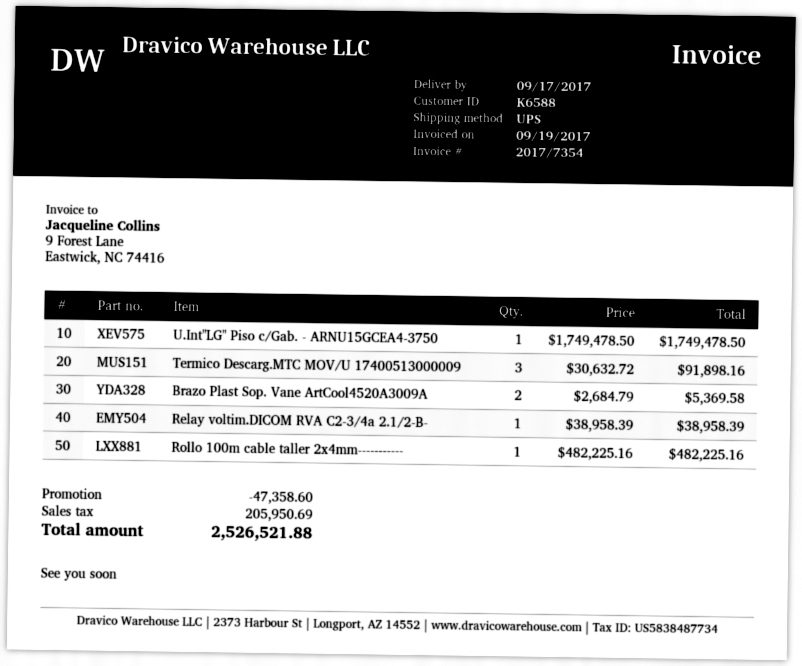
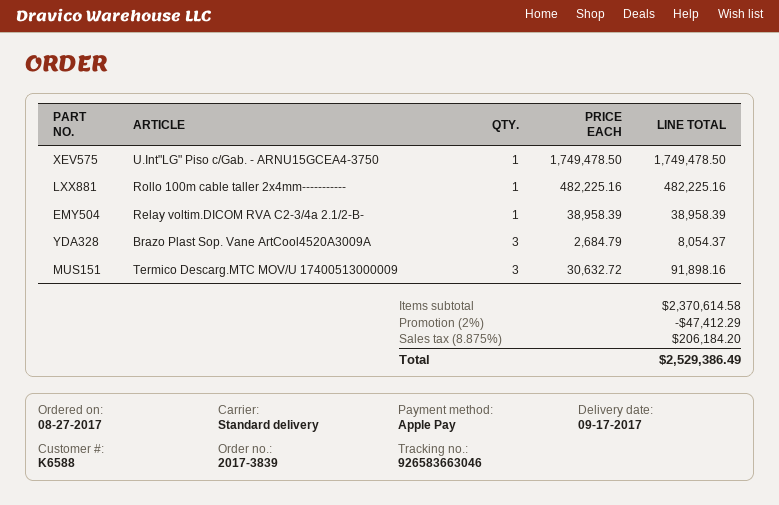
shipping method: UPS -> standard
Brazo Plast Sop. Vane ArtCool4520A3009A: 2 x 2684.79 = 5369.58 -> 3 x 2684.79 = 8054.37
discount: 47358.60 -> 47412.29
tax: 205950.69 -> 206184.20
total: 2526521.88 -> 2529386.49

